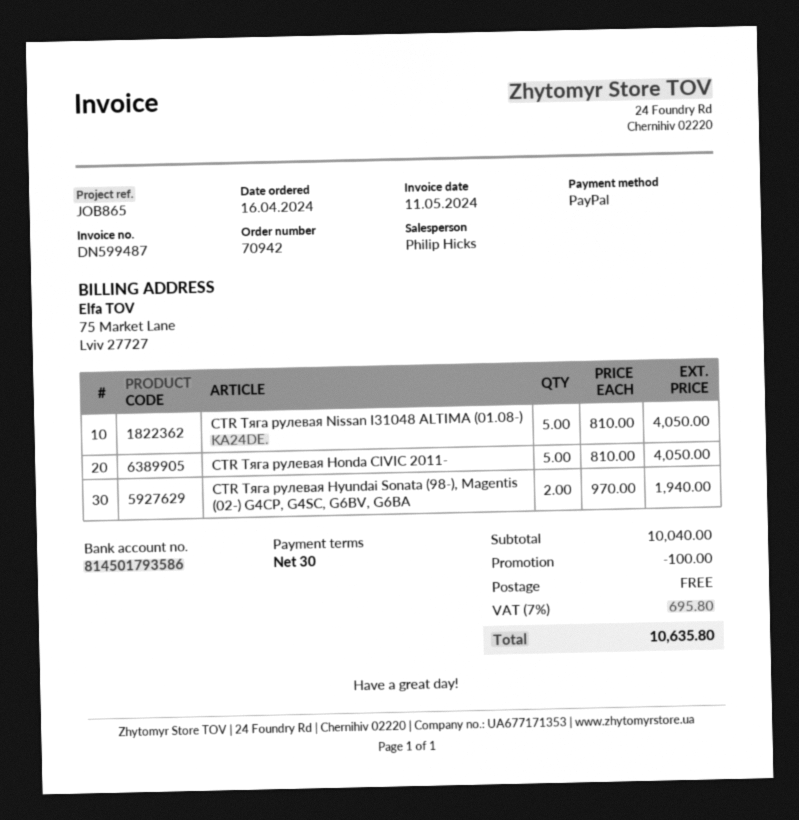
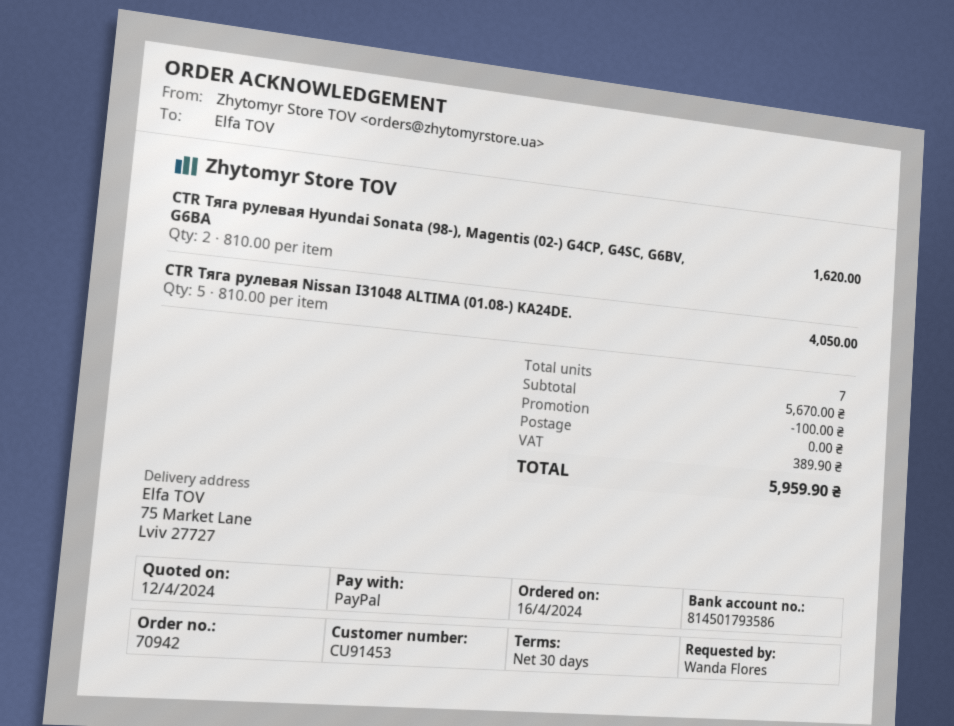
CTR Тяга рулевая Honda CIVIC 2011-: 5 x 810.00 = 4050.00 -> none
CTR Тяга рулевая Hyundai Sonata (98-), Magentis (02-) G4CP, G4SC, G6BV, G6BA: 2 x 970.00 = 1940.00 -> 2 x 810.00 = 1620.00
subtotal: 10040.00 -> 5670.00
tax: 695.80 -> 389.90
total: 10635.80 -> 5959.90

